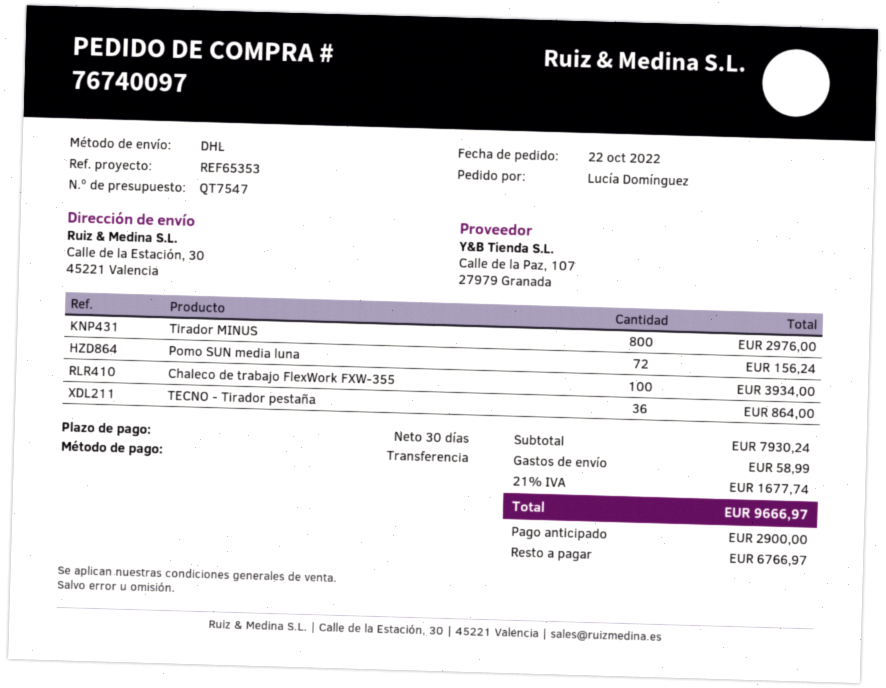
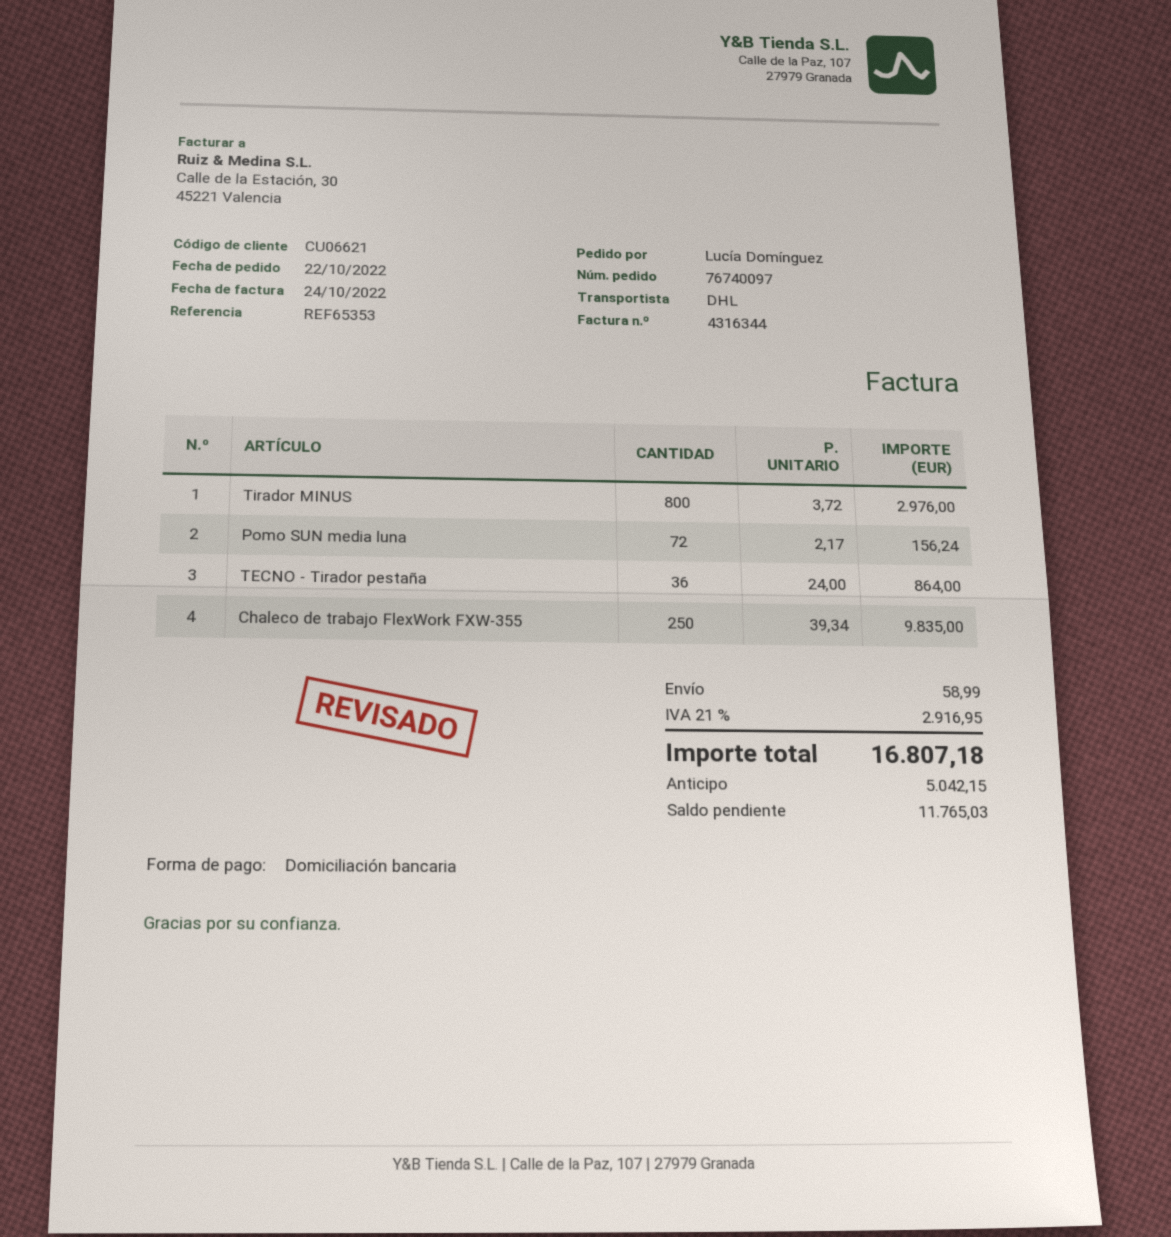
payment method: bank transfer -> direct debit
Chaleco de trabajo FlexWork FXW-355: 100 for 3934.00 -> 250 for 9835.00
tax: 21% = 1677.74 -> 21% = 2916.95
total: 9666.97 -> 16807.18
deposit: 2900.00 -> 5042.15
balance: 6766.97 -> 11765.03

